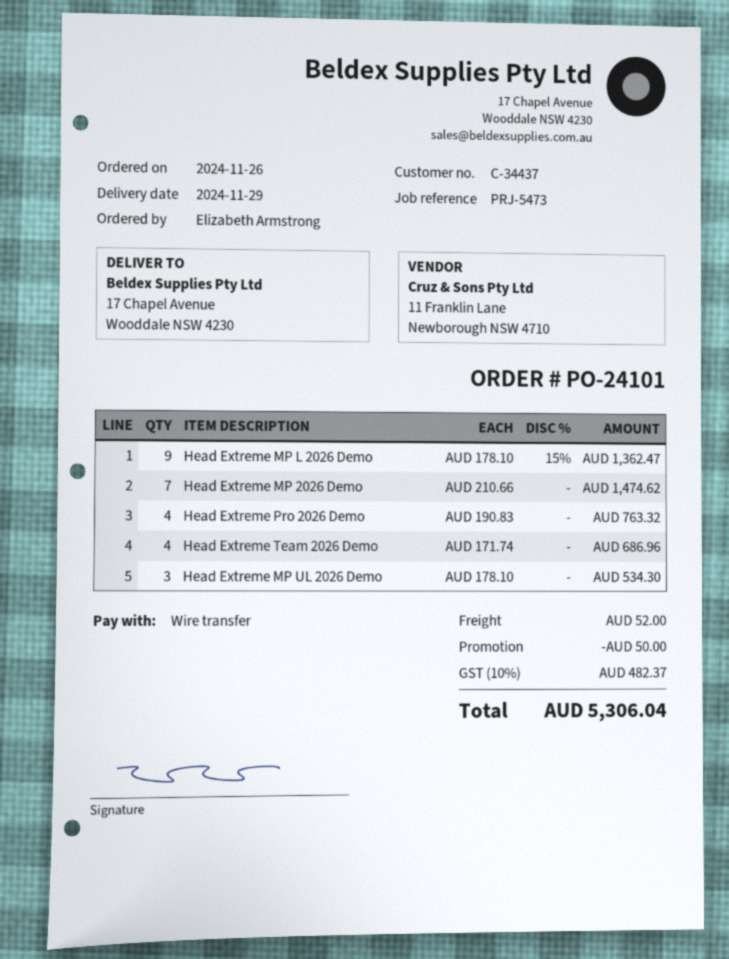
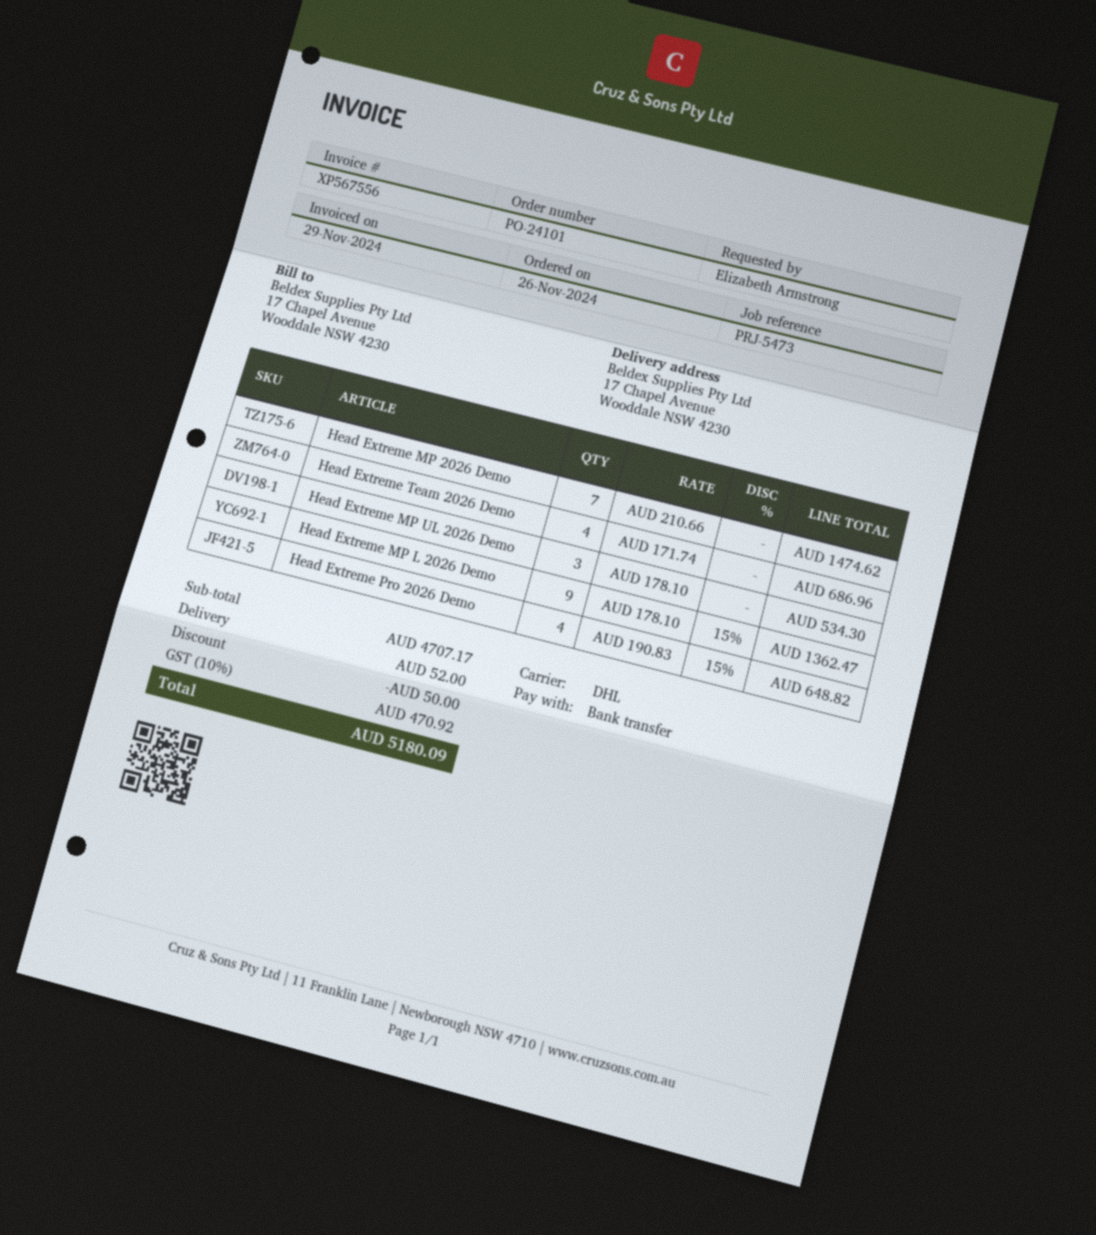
Head Extreme Pro 2026 Demo: 4 x 190.83 = 763.32 -> 4 x 190.83 - 15% = 648.82
tax: 10% = 482.37 -> 10% = 470.92
total: 5306.04 -> 5180.09

